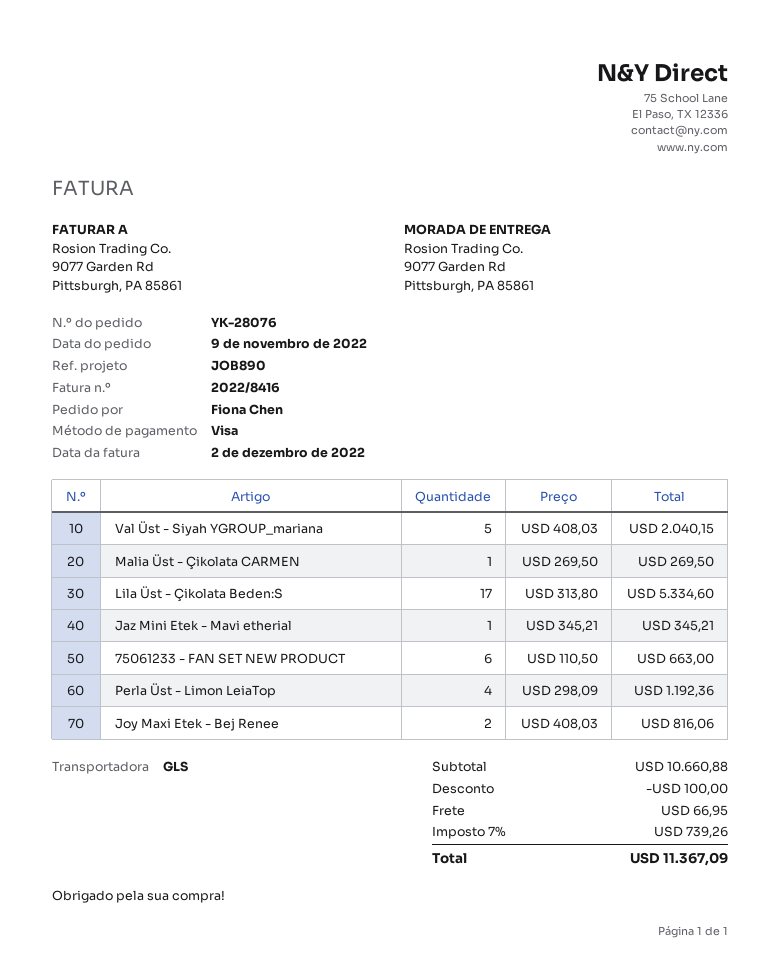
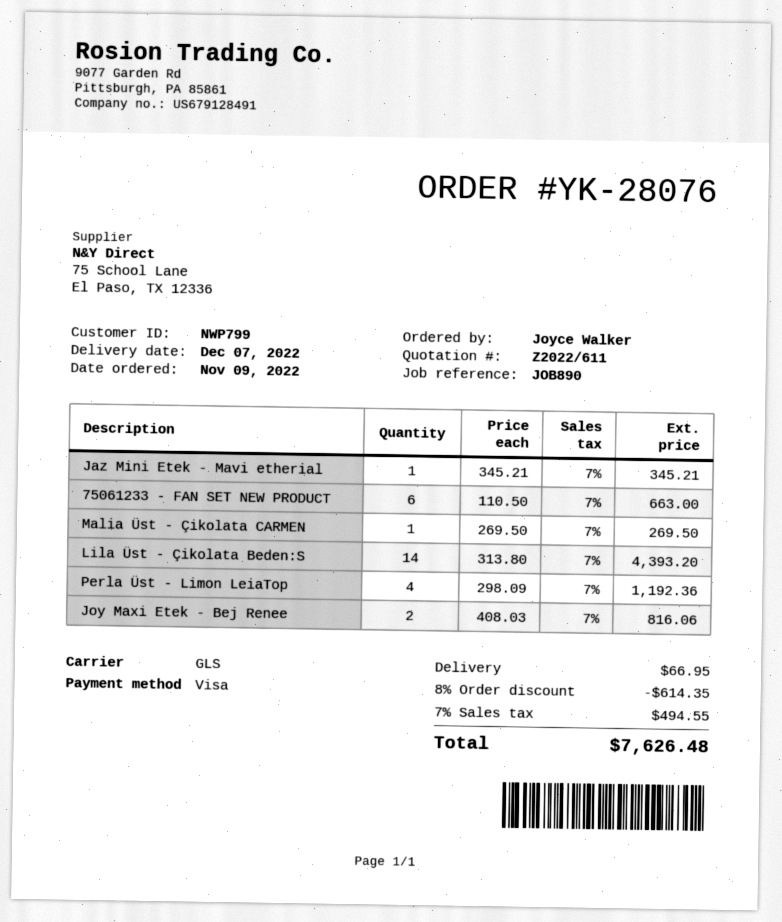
ordered by: Fiona Chen -> Joyce Walker
Val Üst - Siyah YGROUP_mariana: 5 x 408.03 = 2040.15 -> none
Lila Üst - Çikolata Beden:S: 17 x 313.80 = 5334.60 -> 14 x 313.80 = 4393.20
discount: 100.00 -> 614.35
tax: 7% = 739.26 -> 7% = 494.55
total: 11367.09 -> 7626.48

